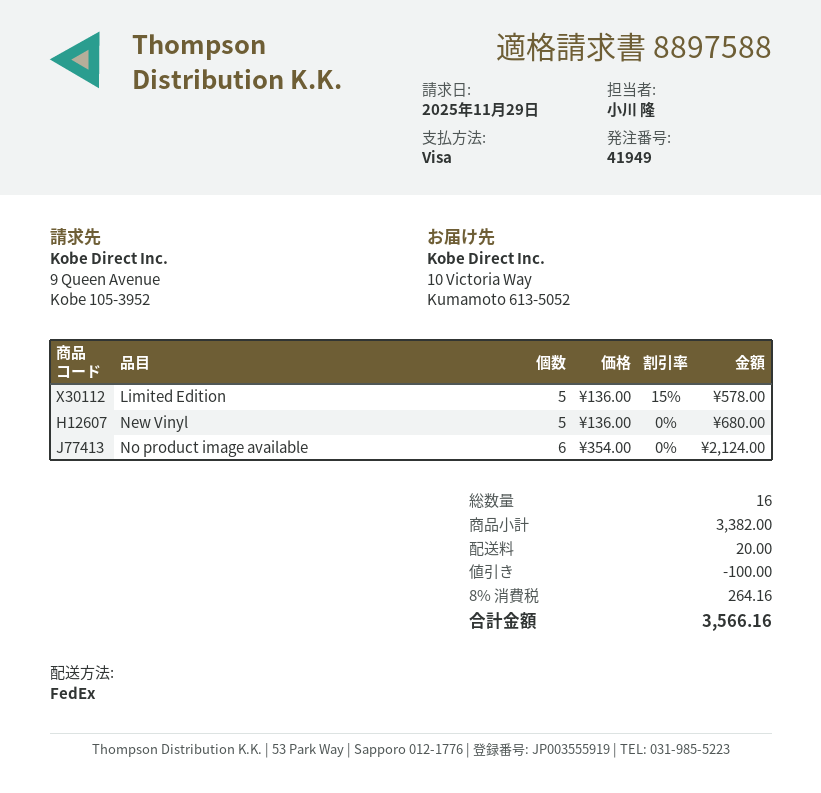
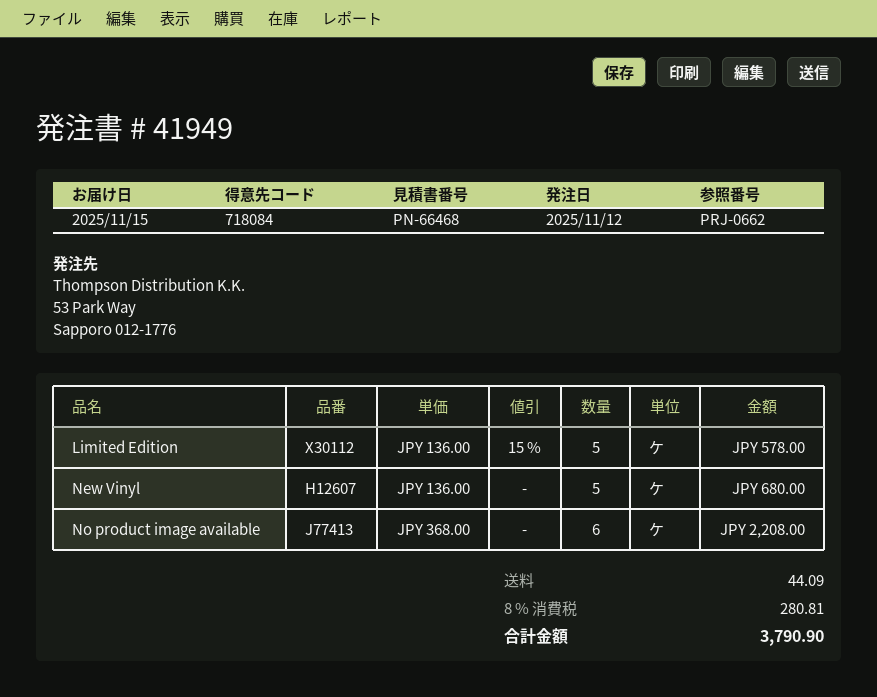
No product image available: 6 x 354.00 = 2124.00 -> 6 x 368.00 = 2208.00
discount: 100.00 -> none
shipping: 20.00 -> 44.09
tax: 8% = 264.16 -> 8% = 280.81
total: 3566.16 -> 3790.90

